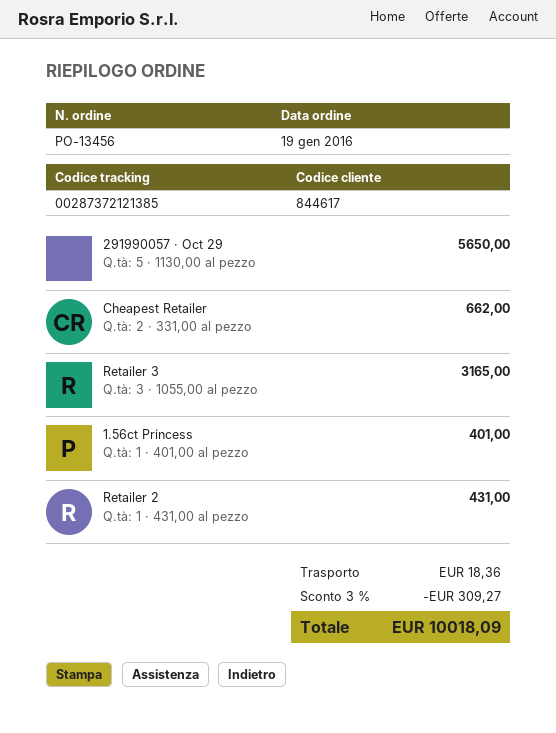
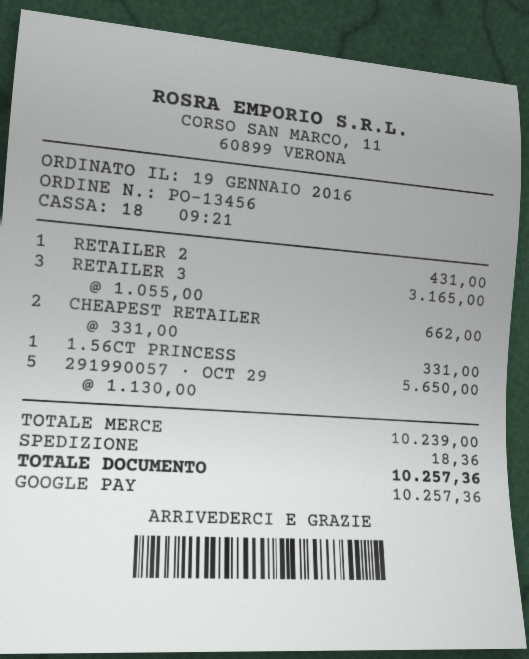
1.56ct Princess: 1 x 401.00 = 401.00 -> 1 x 331.00 = 331.00
discount: 3% = 309.27 -> none
total: 10018.09 -> 10257.36

